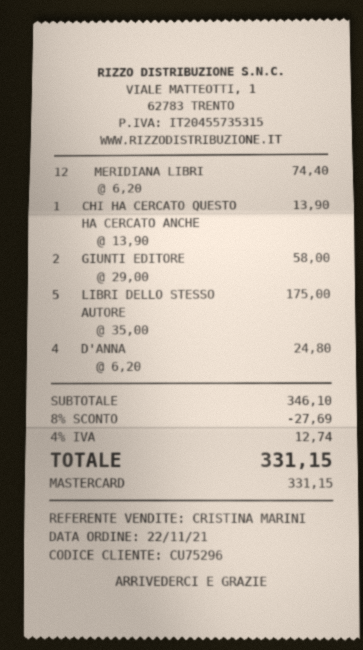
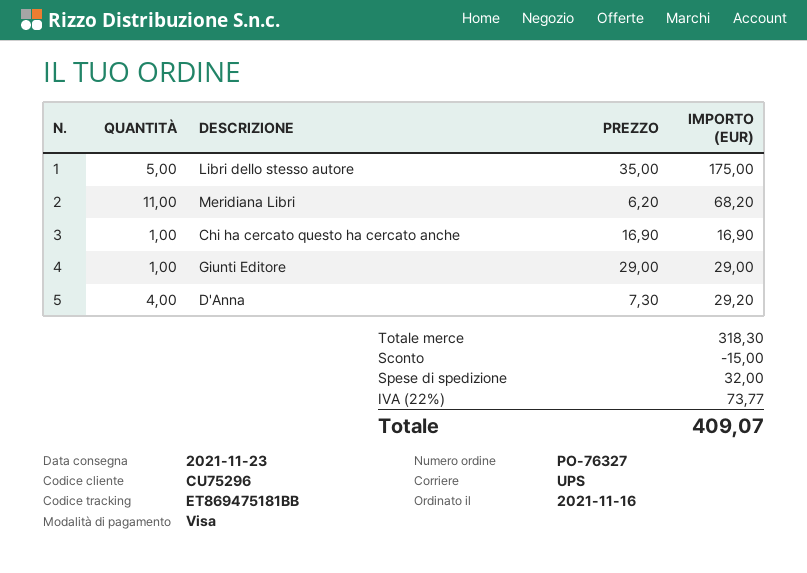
order date: 2021-11-22 -> 2021-11-16
payment method: Mastercard -> Visa
MERIDIANA LIBRI: 12 x 6.20 = 74.40 -> 11 x 6.20 = 68.20
CHI HA CERCATO QUESTO HA CERCATO ANCHE: 1 x 13.90 = 13.90 -> 1 x 16.90 = 16.90
GIUNTI EDITORE: 2 x 29.00 = 58.00 -> 1 x 29.00 = 29.00
D'ANNA: 4 x 6.20 = 24.80 -> 4 x 7.30 = 29.20
subtotal: 346.10 -> 318.30
discount: 27.69 -> 15.00
shipping: none -> 32.00
tax: 4% = 12.74 -> 22% = 73.77
total: 331.15 -> 409.07

